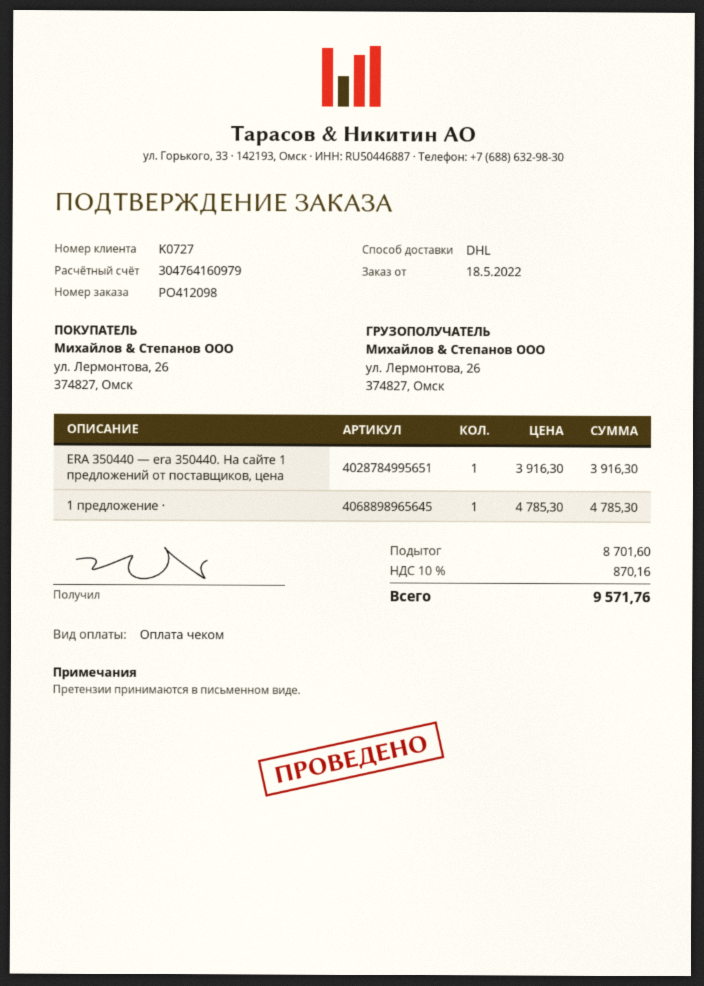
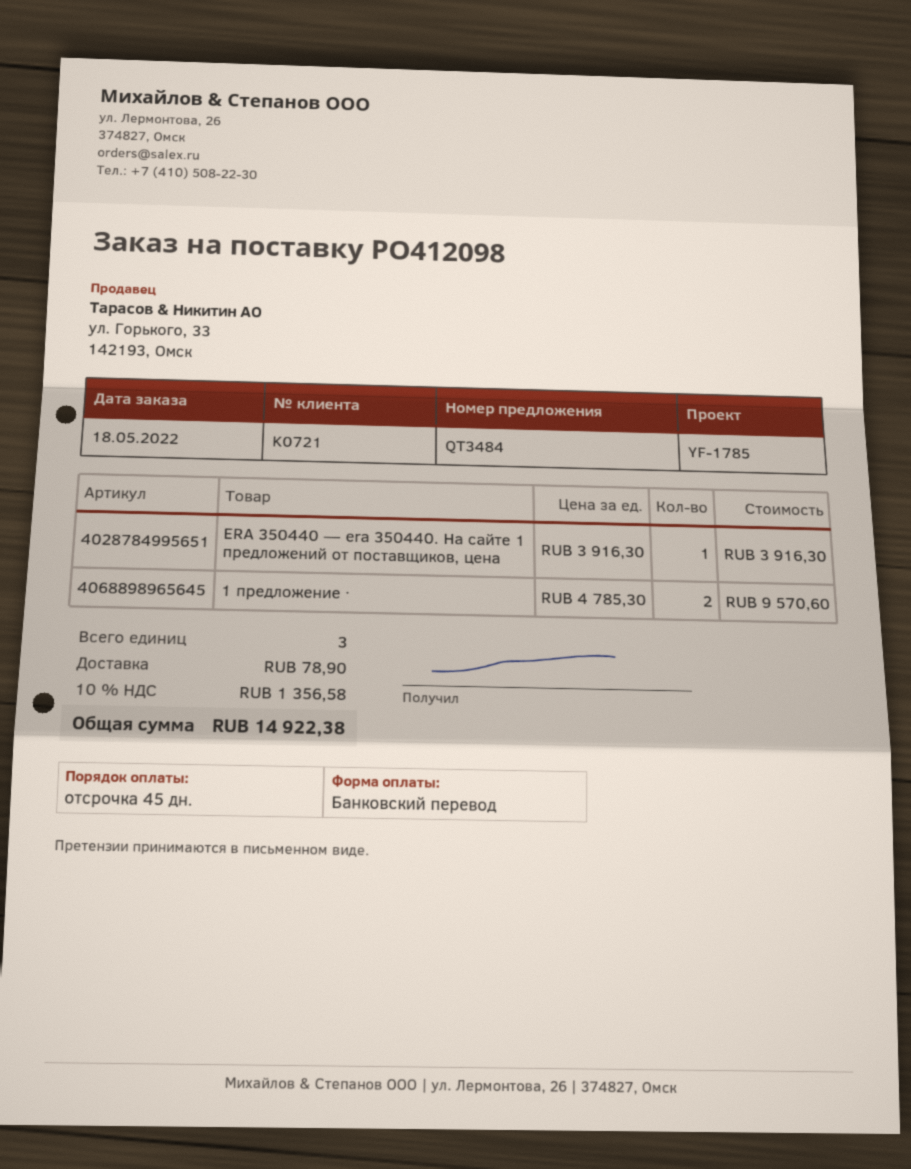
customer number: K0727 -> K0721
payment method: cheque -> bank transfer
1 предложение ·: 1 x 4785.30 = 4785.30 -> 2 x 4785.30 = 9570.60
shipping: none -> 78.90
tax: 10% = 870.16 -> 10% = 1356.58
total: 9571.76 -> 14922.38

